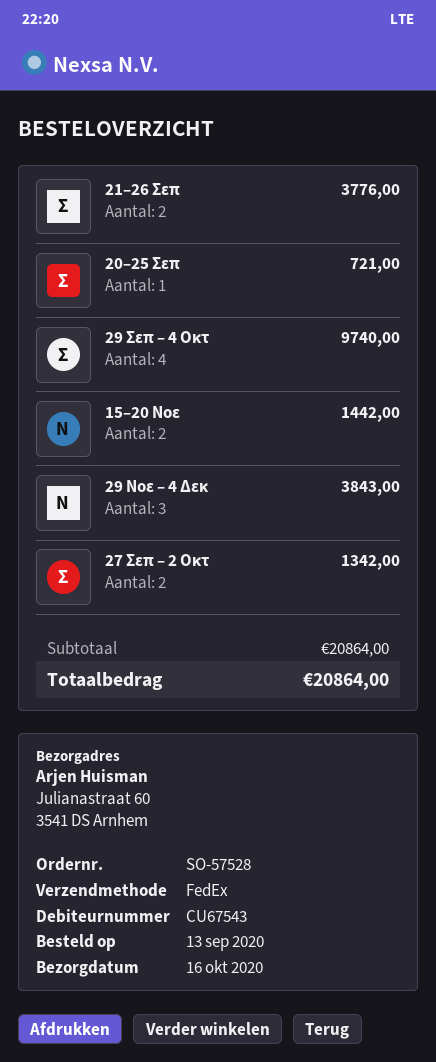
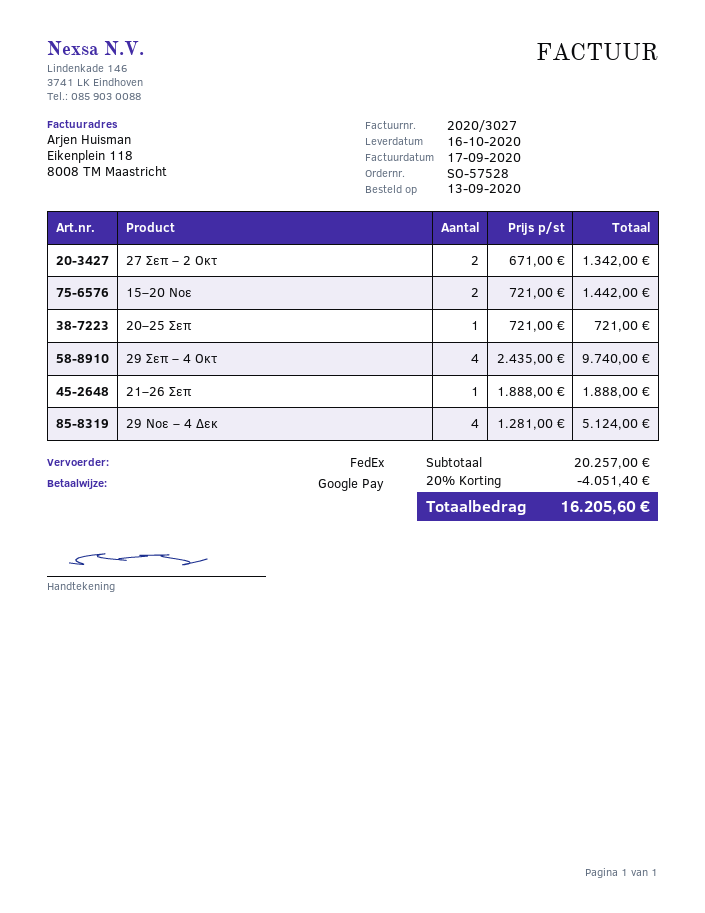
21–26 Σεπ: 2 for 3776.00 -> 1 for 1888.00
29 Νοε – 4 Δεκ: 3 for 3843.00 -> 4 for 5124.00
subtotal: 20864.00 -> 20257.00
discount: none -> 20% = 4051.40
total: 20864.00 -> 16205.60

